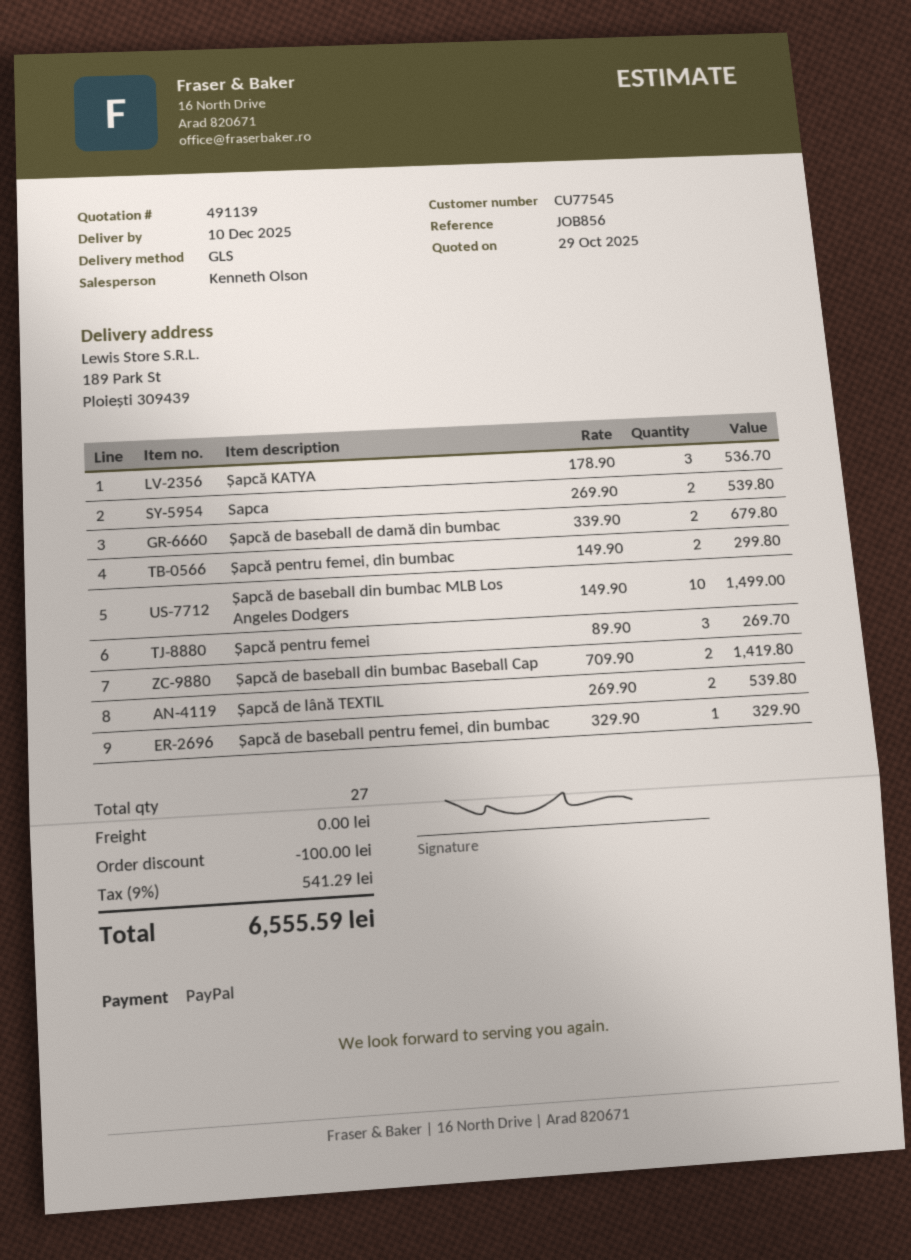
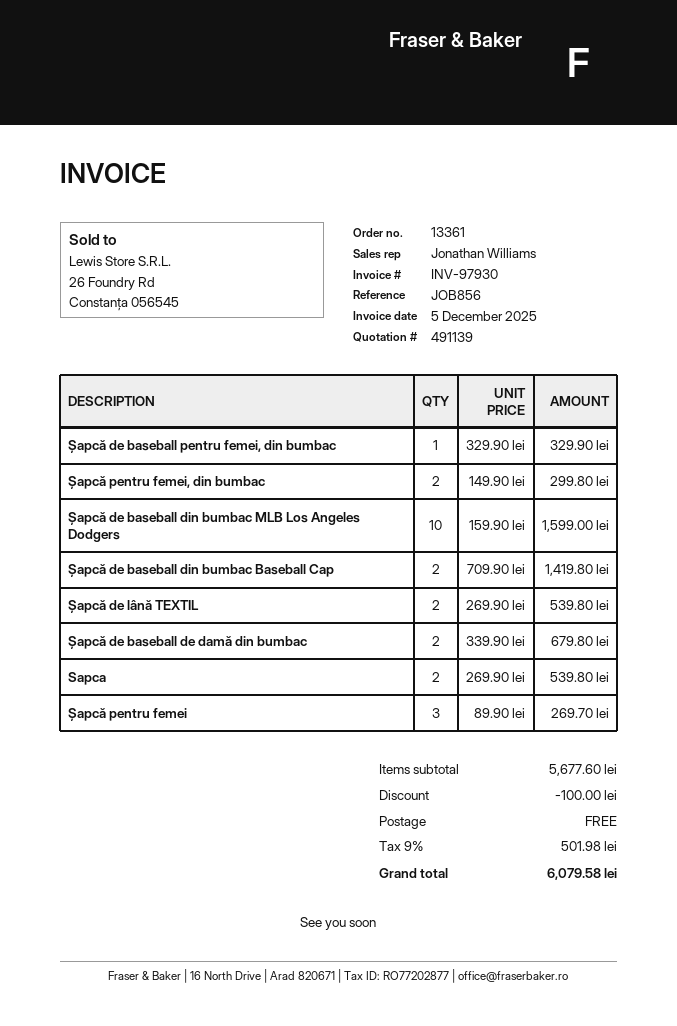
sales rep: Kenneth Olson -> Jonathan Williams
Șapcă KATYA: 3 x 178.90 = 536.70 -> none
Șapcă de baseball din bumbac MLB Los Angeles Dodgers: 10 x 149.90 = 1499.00 -> 10 x 159.90 = 1599.00
tax: 9% = 541.29 -> 9% = 501.98
total: 6555.59 -> 6079.58

